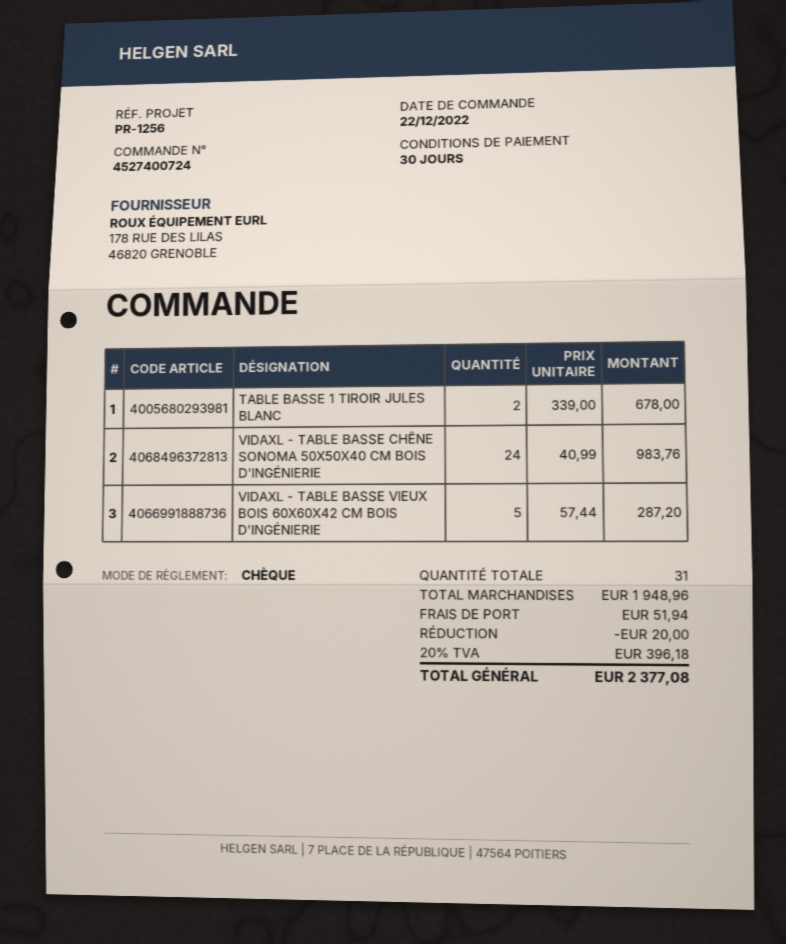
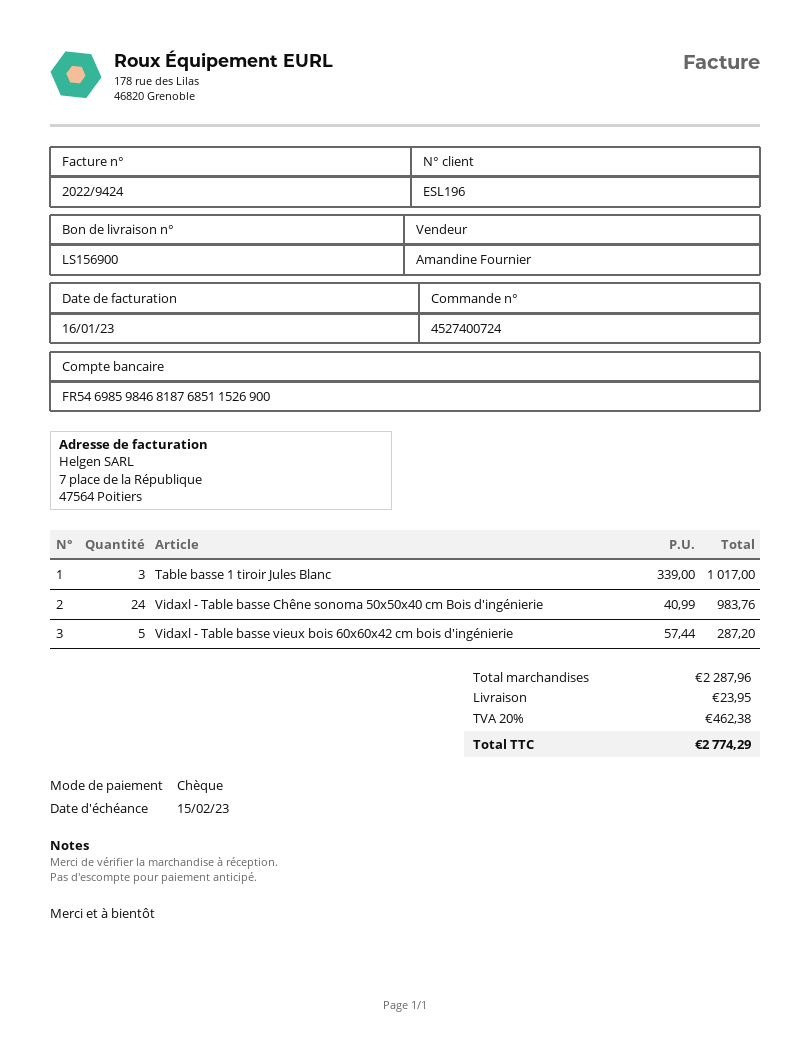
TABLE BASSE 1 TIROIR JULES BLANC: 2 x 339.00 = 678.00 -> 3 x 339.00 = 1017.00
subtotal: 1948.96 -> 2287.96
discount: 20.00 -> none
shipping: 51.94 -> 23.95
tax: 20% = 396.18 -> 20% = 462.38
total: 2377.08 -> 2774.29

